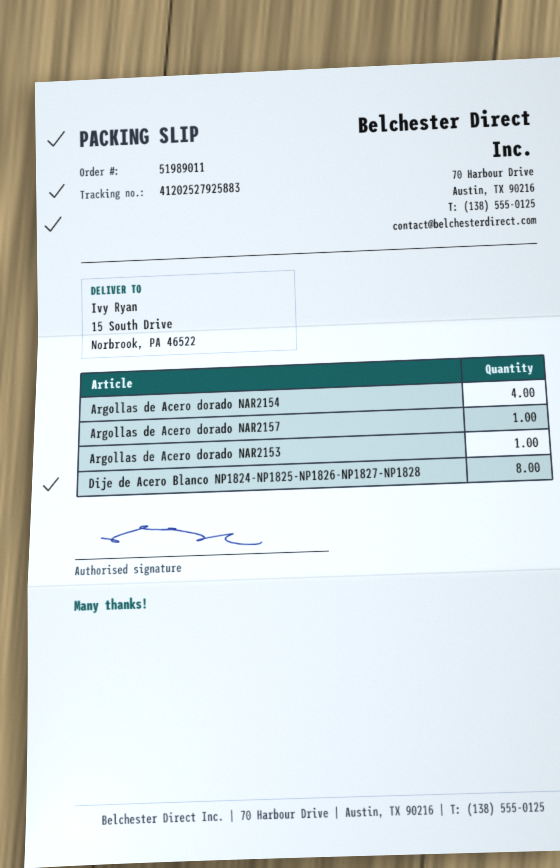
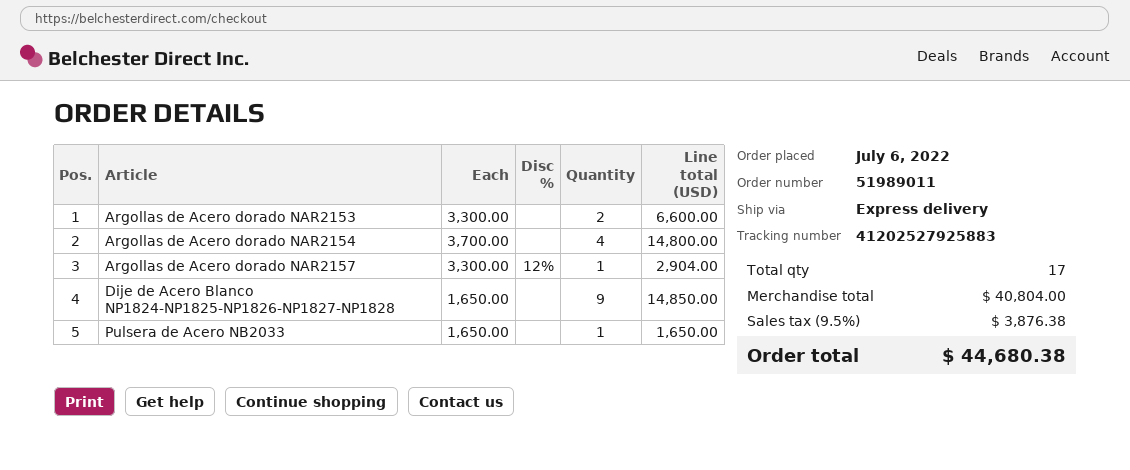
Argollas de Acero dorado NAR2153: 1 -> 2
Dije de Acero Blanco NP1824-NP1825-NP1826-NP1827-NP1828: 8 -> 9
Pulsera de Acero NB2033: none -> 1

